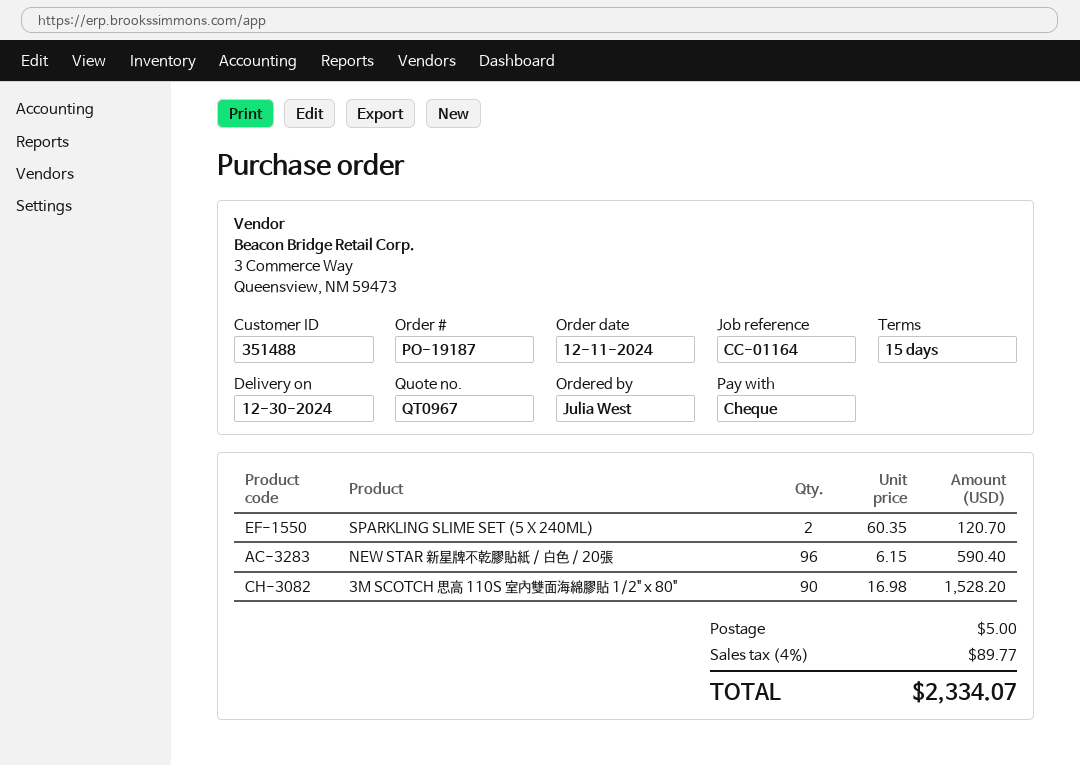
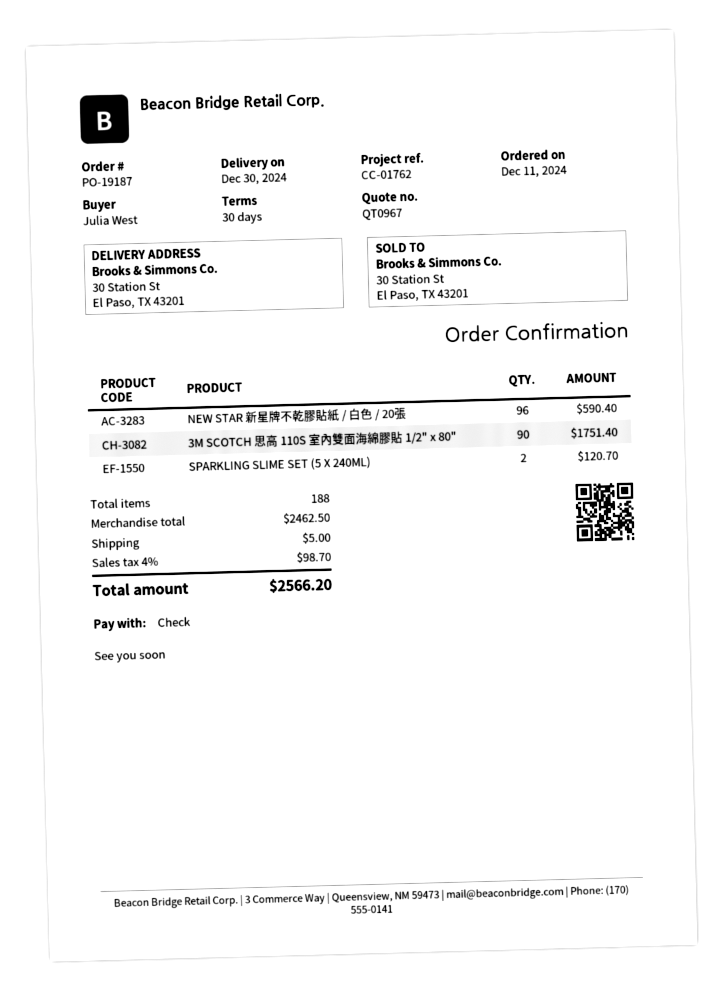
payment terms: 15 days -> 30 days
reference: CC-01164 -> CC-01762
3M SCOTCH 思高 110S 室內雙面海綿膠貼 1/2" x 80": 90 for 1528.20 -> 90 for 1751.40
tax: 4% = 89.77 -> 4% = 98.70
total: 2334.07 -> 2566.20

